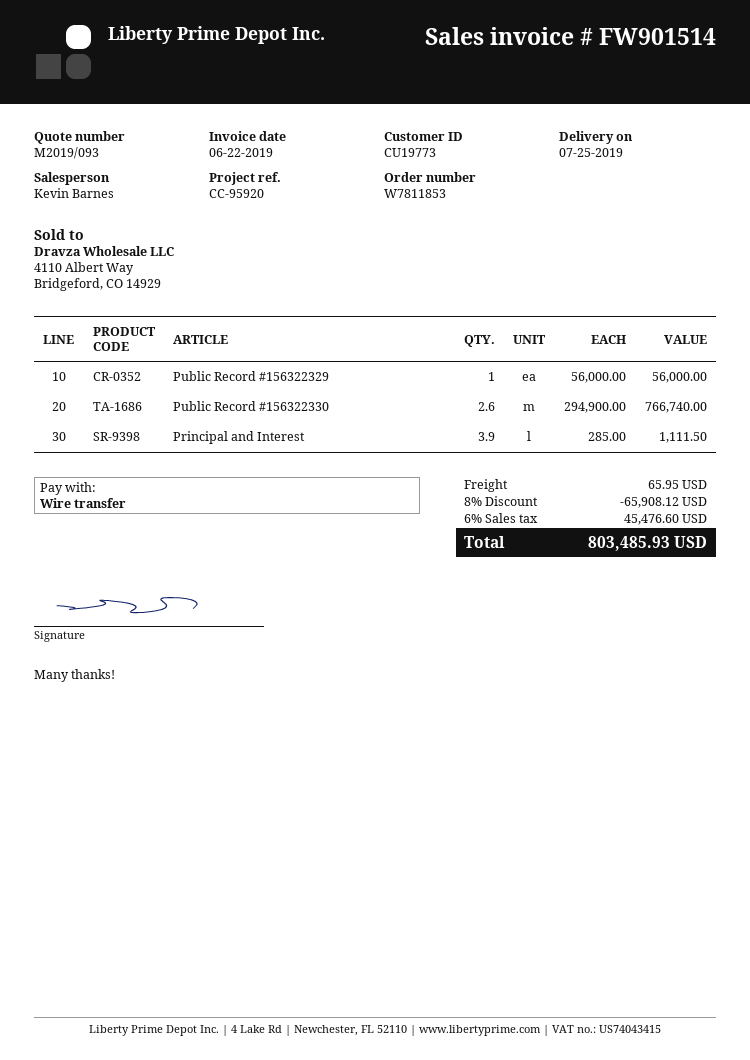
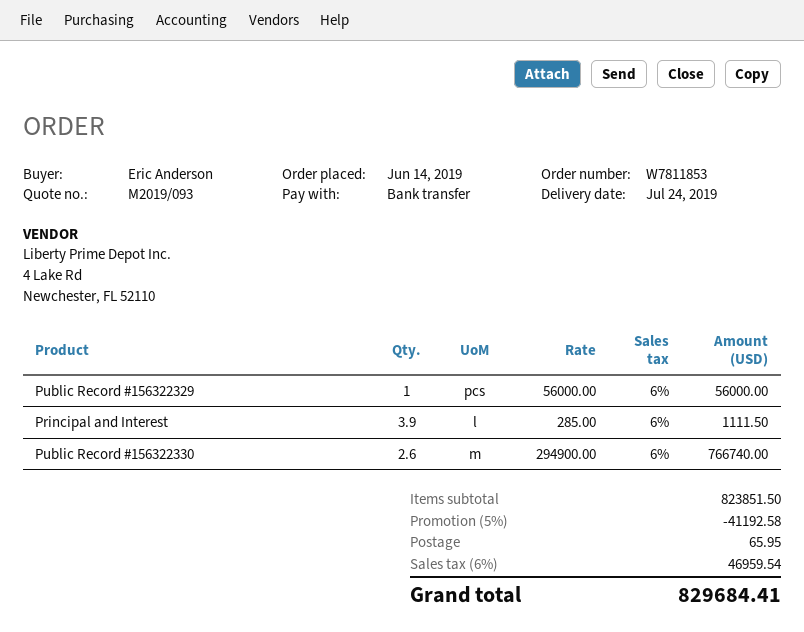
delivery date: 2019-07-25 -> 2019-07-24
discount: 8% = 65908.12 -> 5% = 41192.58
tax: 6% = 45476.60 -> 6% = 46959.54
total: 803485.93 -> 829684.41

